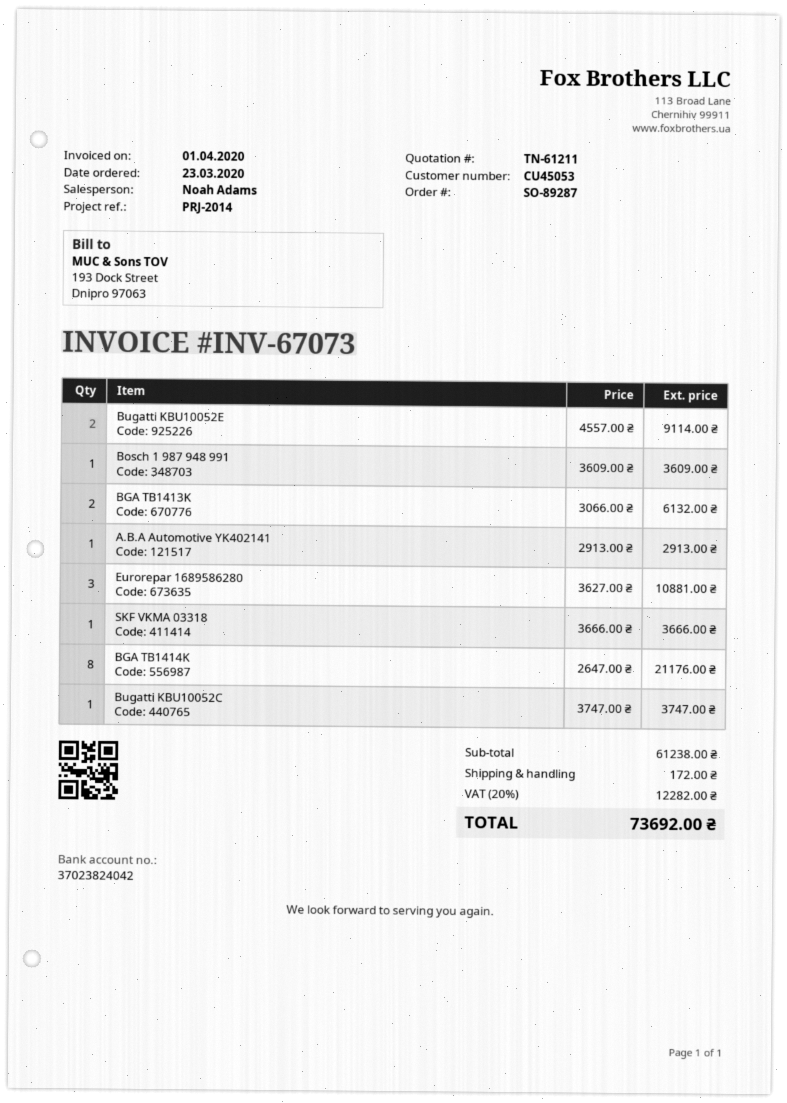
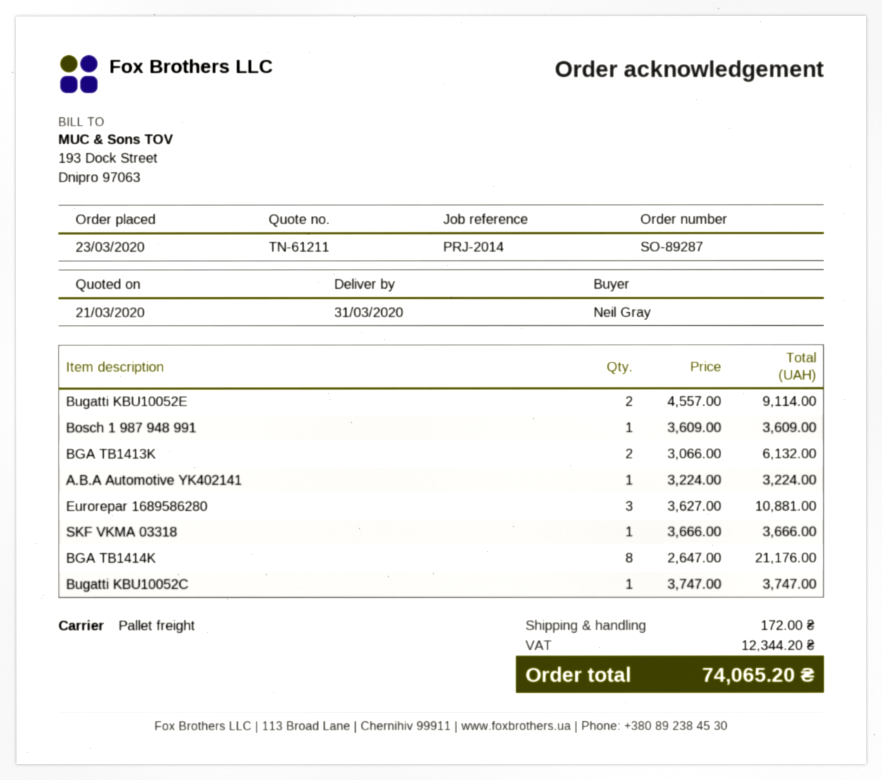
A.B.A Automotive YK402141: 1 x 2913.00 = 2913.00 -> 1 x 3224.00 = 3224.00
tax: 12282.00 -> 12344.20
total: 73692.00 -> 74065.20

